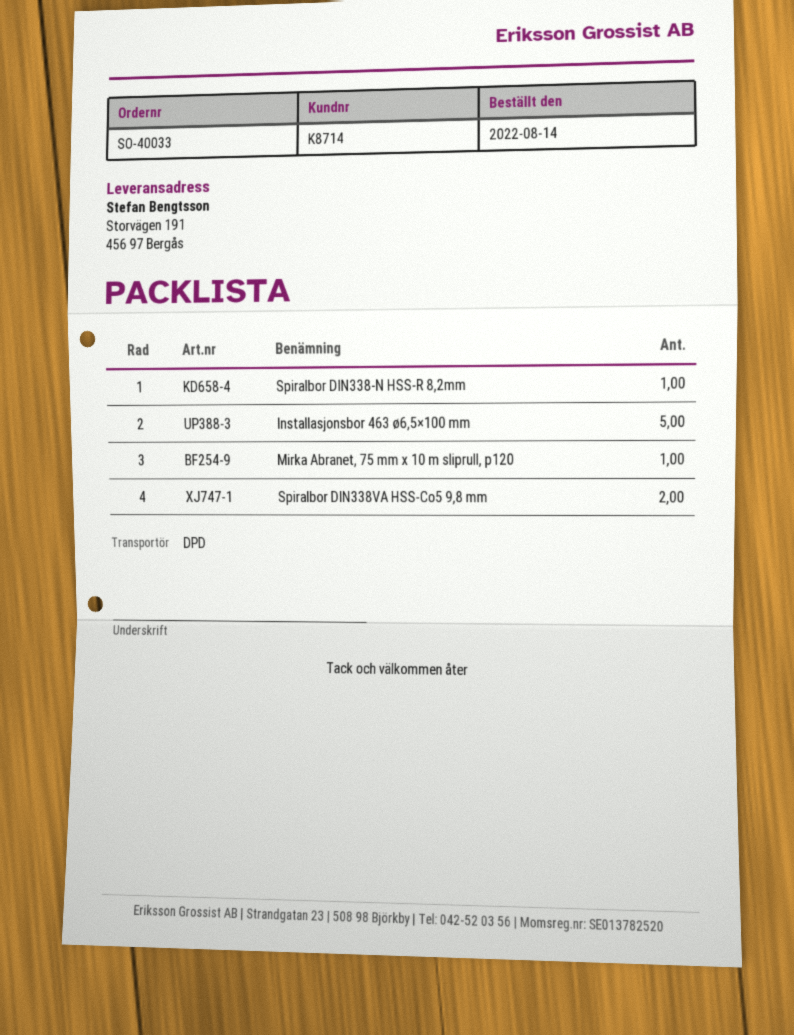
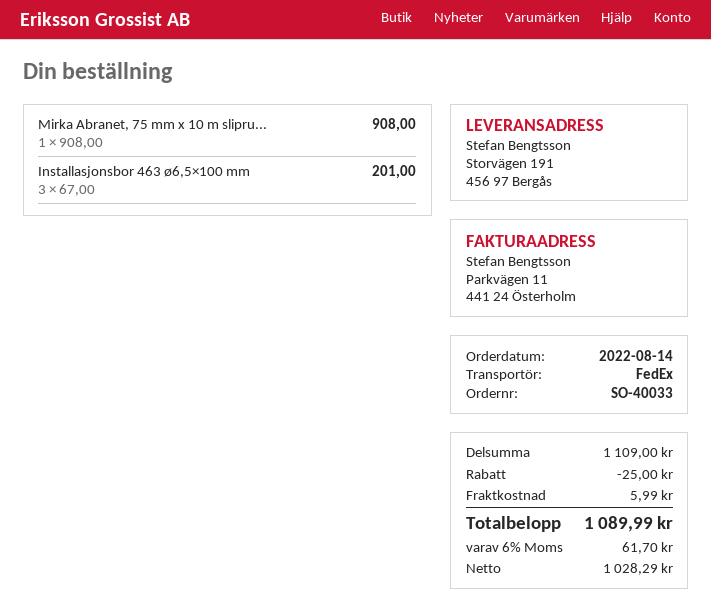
shipping method: DPD -> FedEx
Spiralbor DIN338-N HSS-R 8,2mm: 1 -> none
Installasjonsbor 463 ø6,5×100 mm: 5 -> 3
Spiralbor DIN338VA HSS-Co5 9,8 mm: 2 -> none

